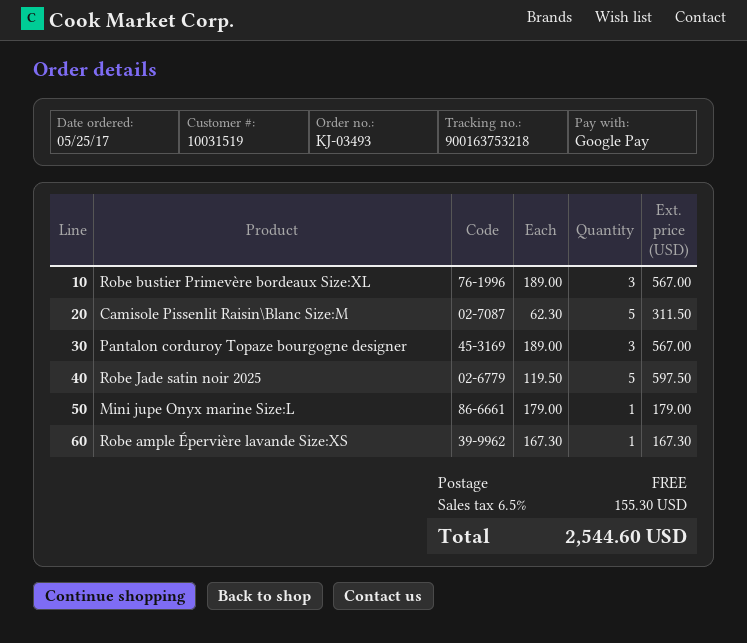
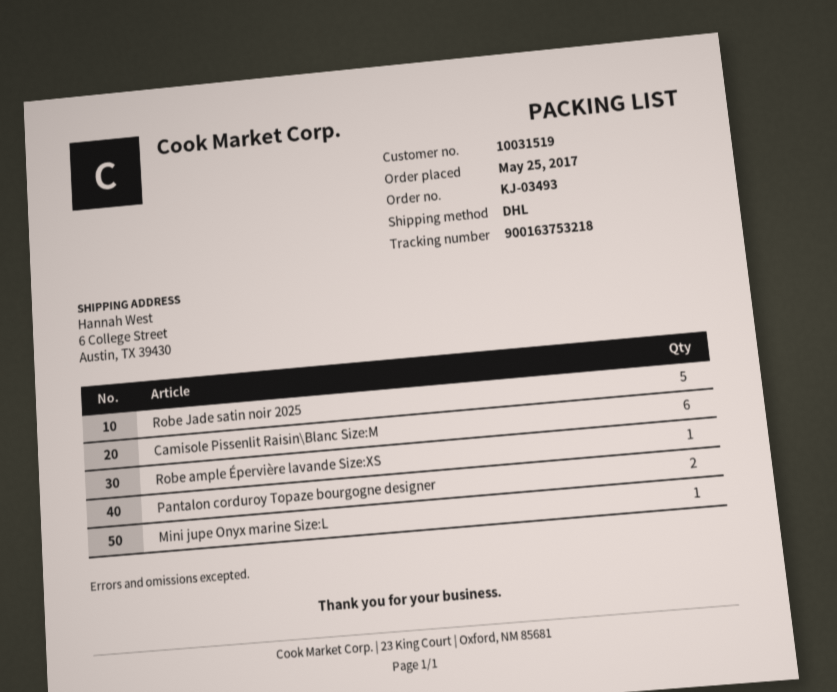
Robe bustier Primevère bordeaux Size:XL: 3 -> none
Camisole Pissenlit Raisin\Blanc Size:M: 5 -> 6
Pantalon corduroy Topaze bourgogne designer: 3 -> 2

